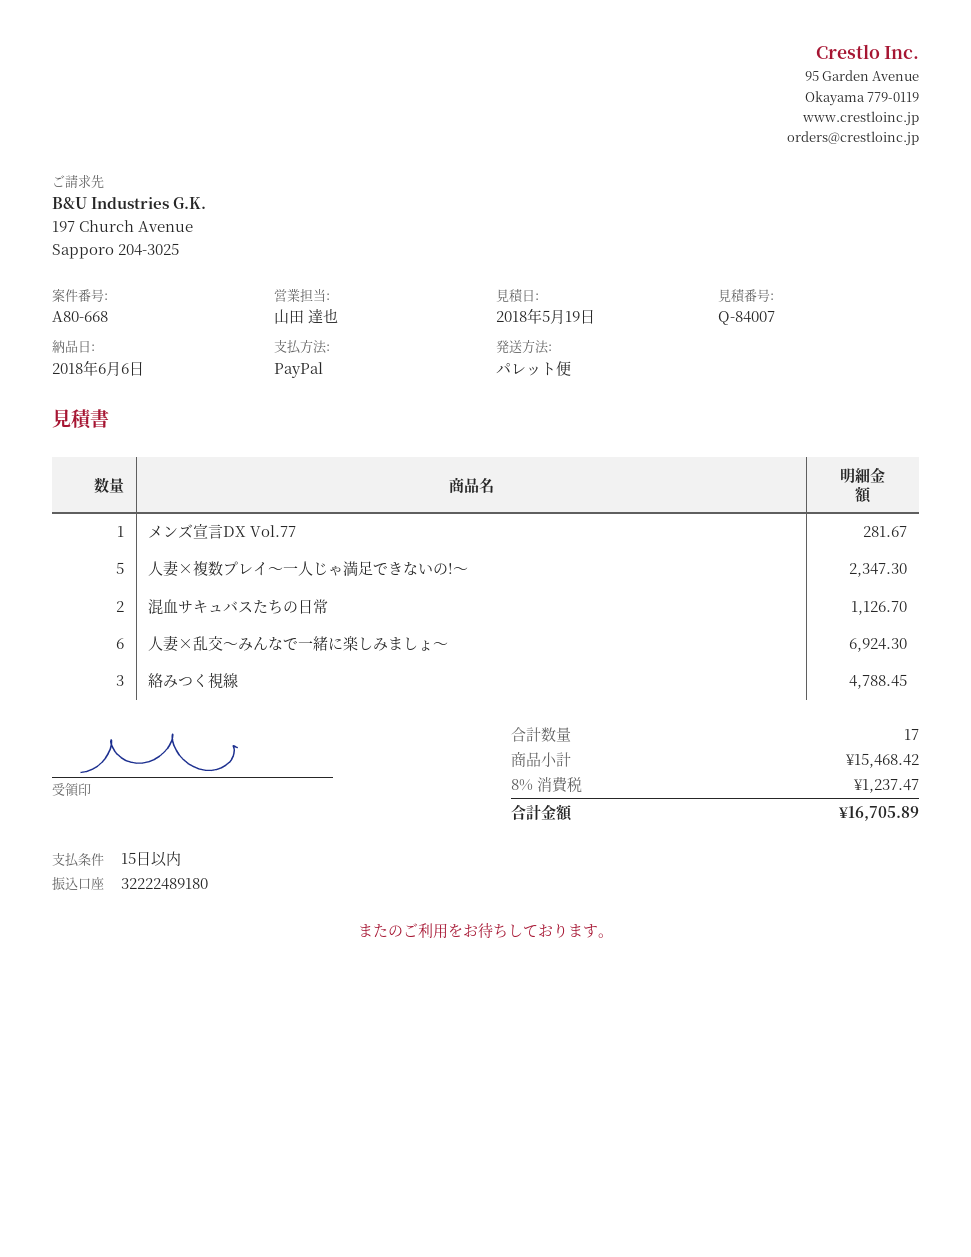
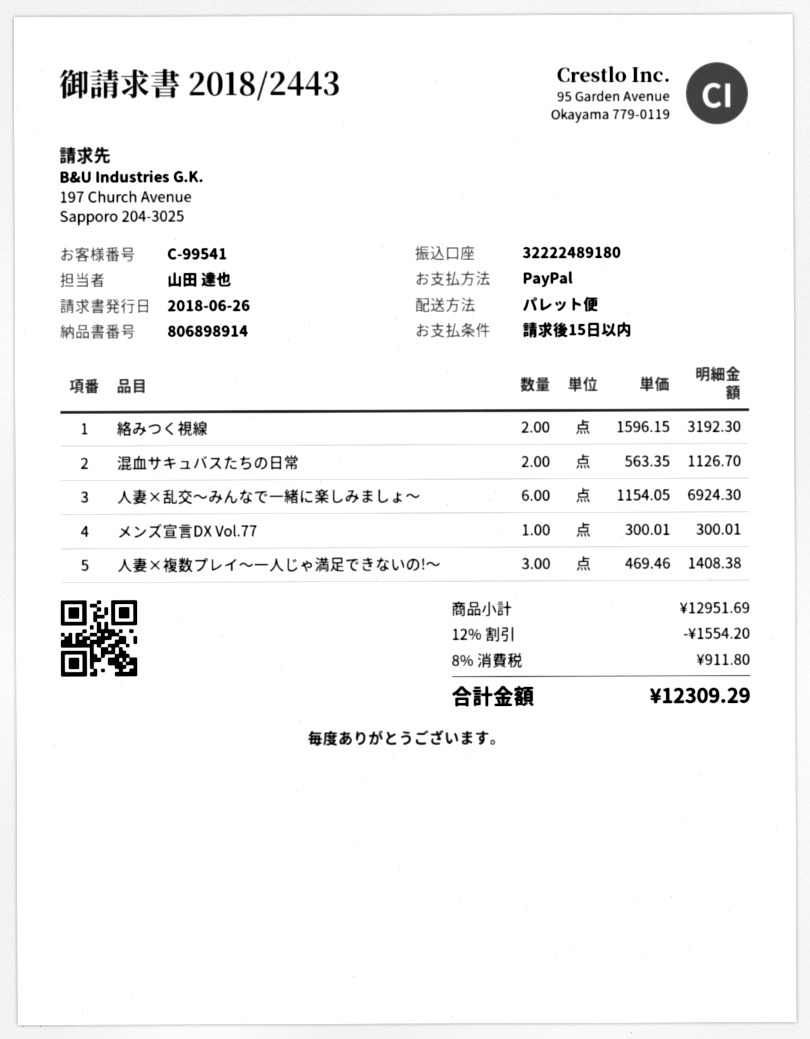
メンズ宣言DX Vol.77: 1 for 281.67 -> 1 for 300.01
人妻×複数プレイ〜一人じゃ満足できないの!〜: 5 for 2347.30 -> 3 for 1408.38
絡みつく視線: 3 for 4788.45 -> 2 for 3192.30
subtotal: 15468.42 -> 12951.69
discount: none -> 12% = 1554.20
tax: 8% = 1237.47 -> 8% = 911.80
total: 16705.89 -> 12309.29

